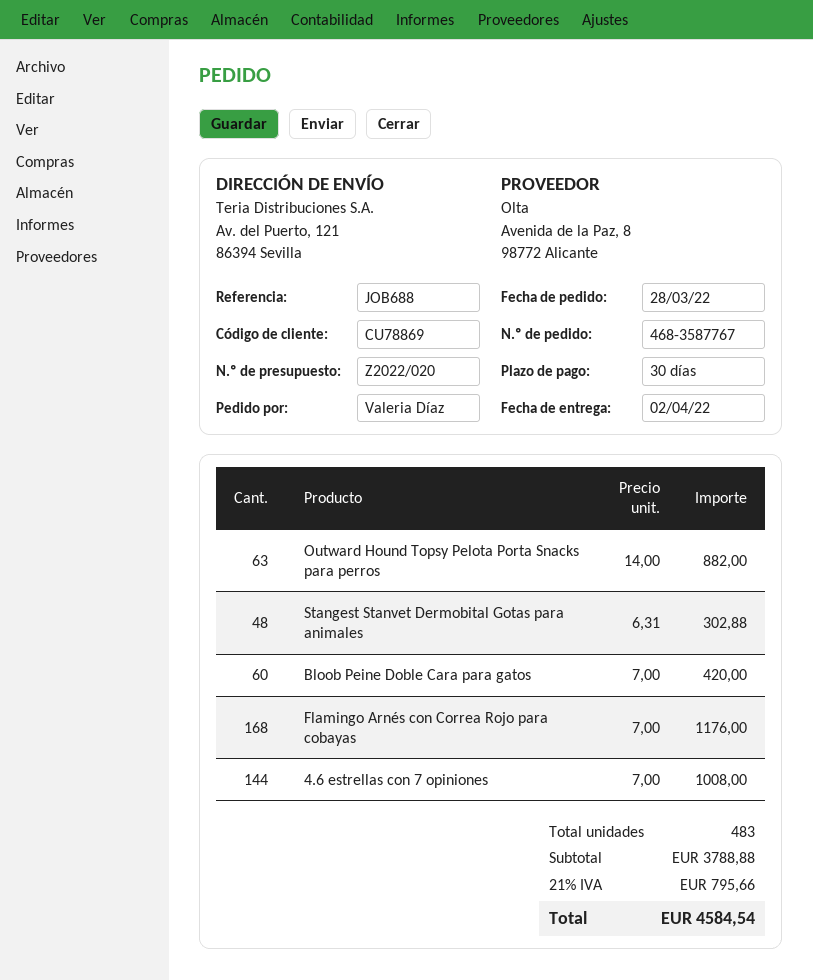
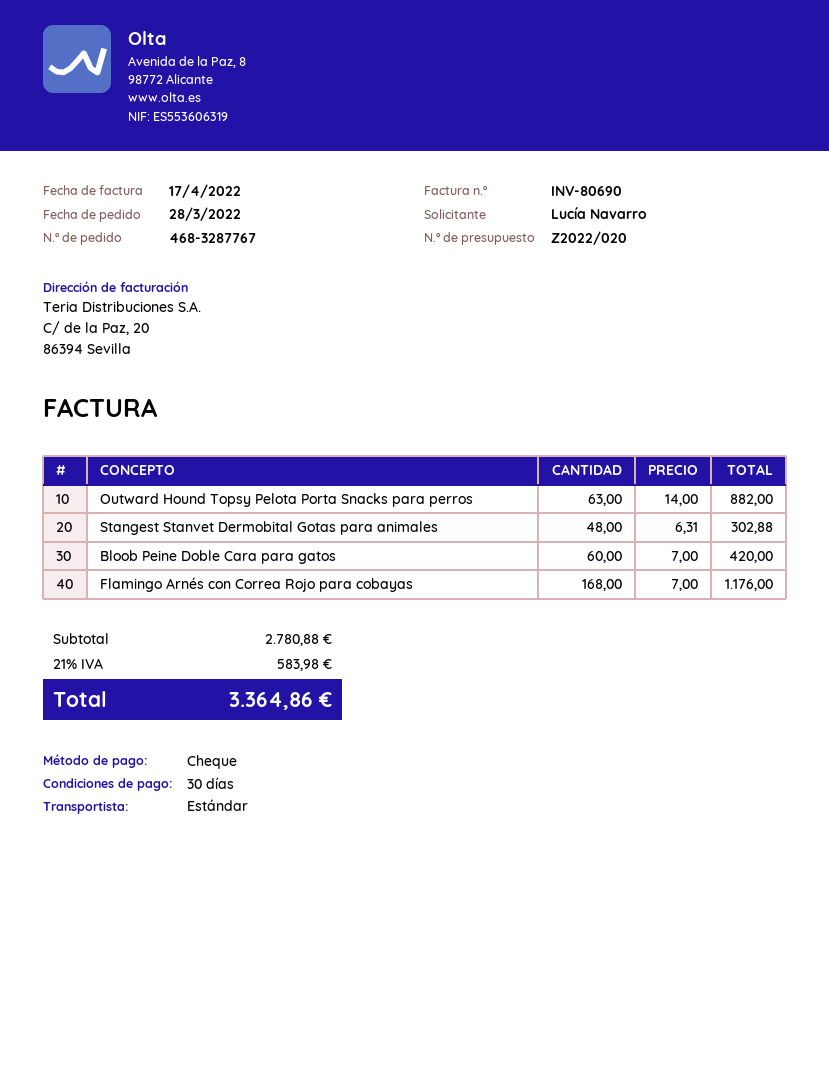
order number: 468-3587767 -> 468-3287767
ordered by: Valeria Díaz -> Lucía Navarro
4.6 estrellas con 7 opiniones: 144 x 7.00 = 1008.00 -> none
subtotal: 3788.88 -> 2780.88
tax: 21% = 795.66 -> 21% = 583.98
total: 4584.54 -> 3364.86

